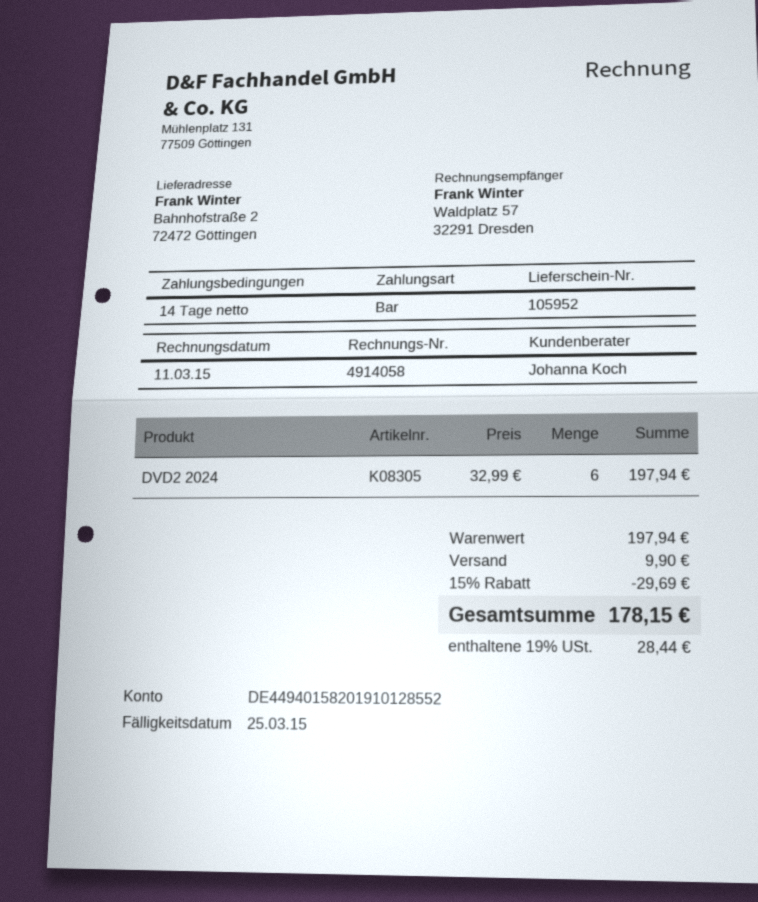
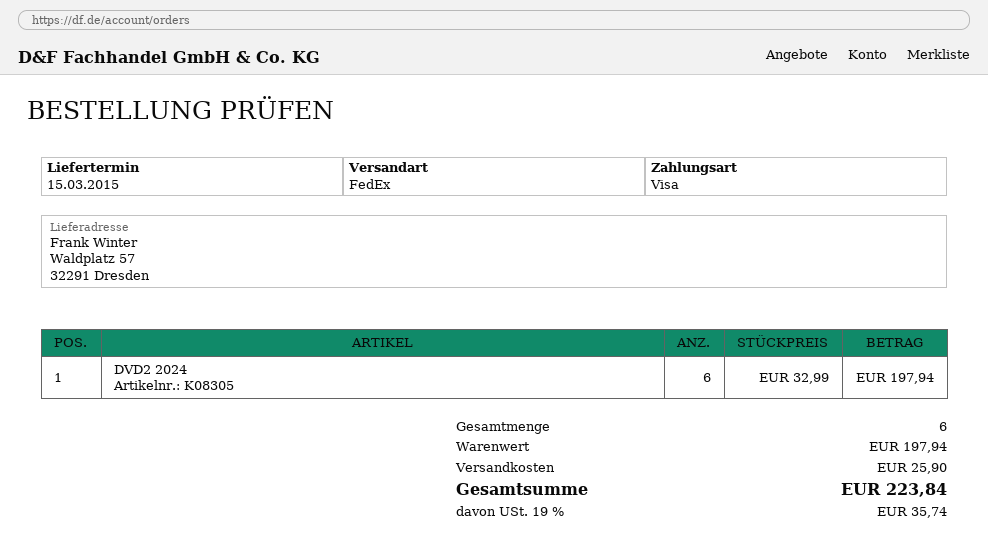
payment method: cash -> Visa
ship to: Bahnhofstraße 2, 72472 Göttingen -> Waldplatz 57, 32291 Dresden
discount: 15% = 29.69 -> none
shipping: 9.90 -> 25.90
tax: 19% = 28.44 -> 19% = 35.74
total: 178.15 -> 223.84

